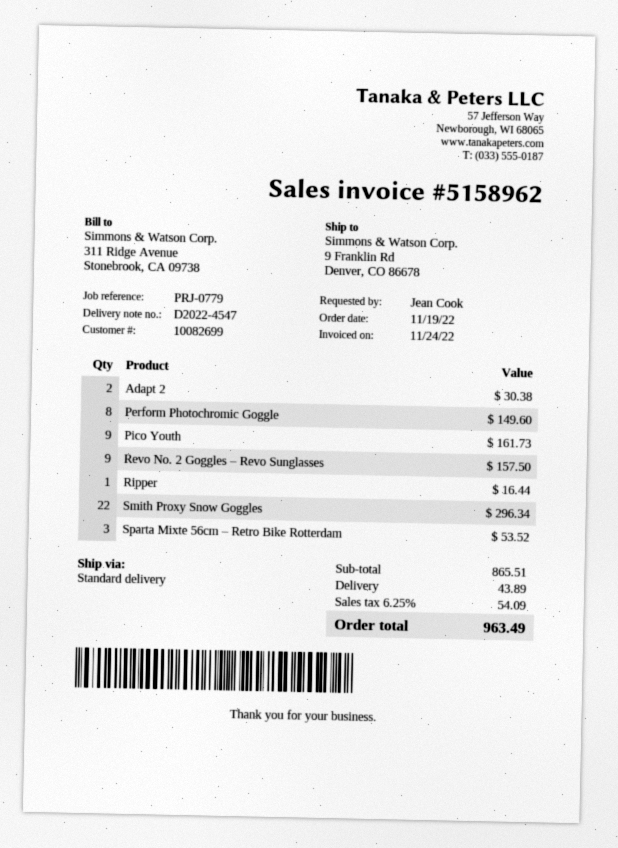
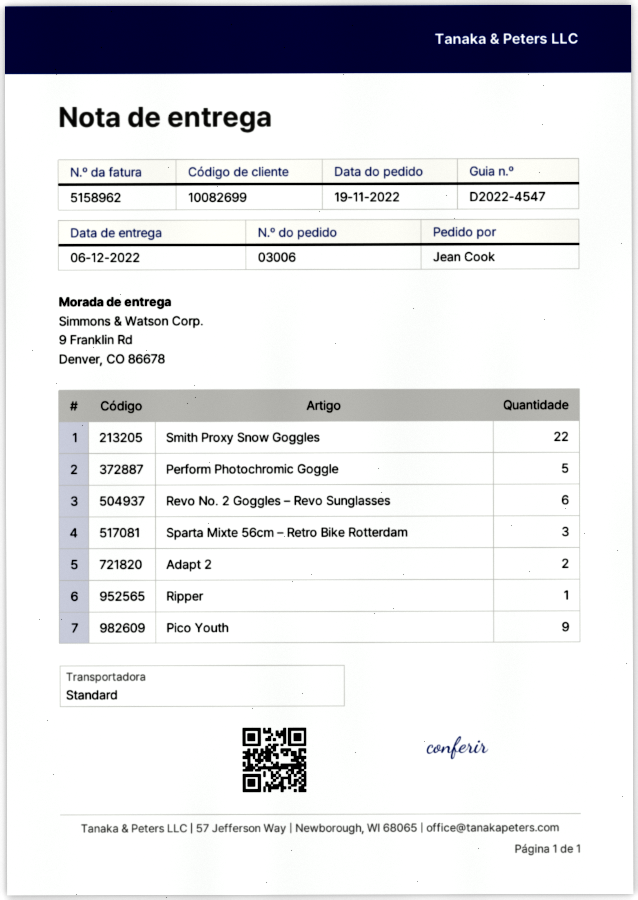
Perform Photochromic Goggle: 8 -> 5
Revo No. 2 Goggles – Revo Sunglasses: 9 -> 6

